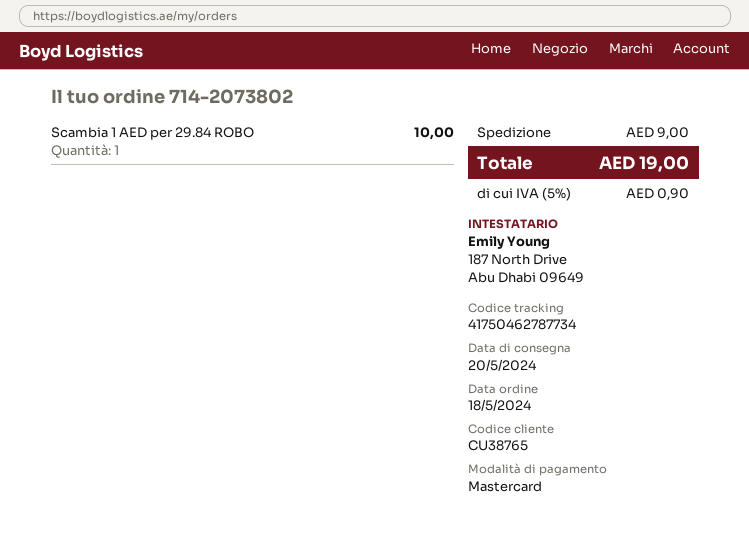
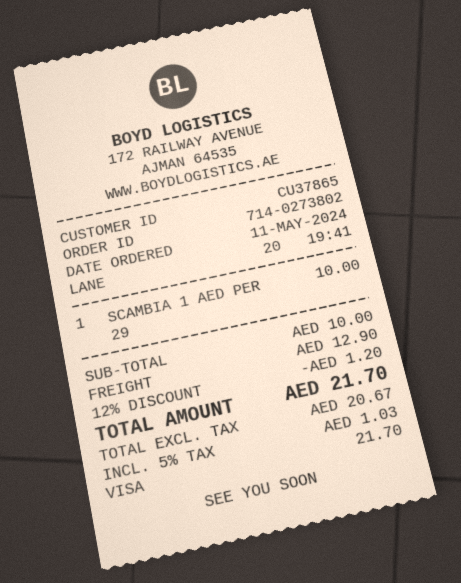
order number: 714-2073802 -> 714-0273802
order date: 2024-05-18 -> 2024-05-11
customer number: CU38765 -> CU37865
payment method: Mastercard -> Visa
discount: none -> 12% = 1.20
shipping: 9.00 -> 12.90
tax: 5% = 0.90 -> 5% = 1.03
total: 19.00 -> 21.70

